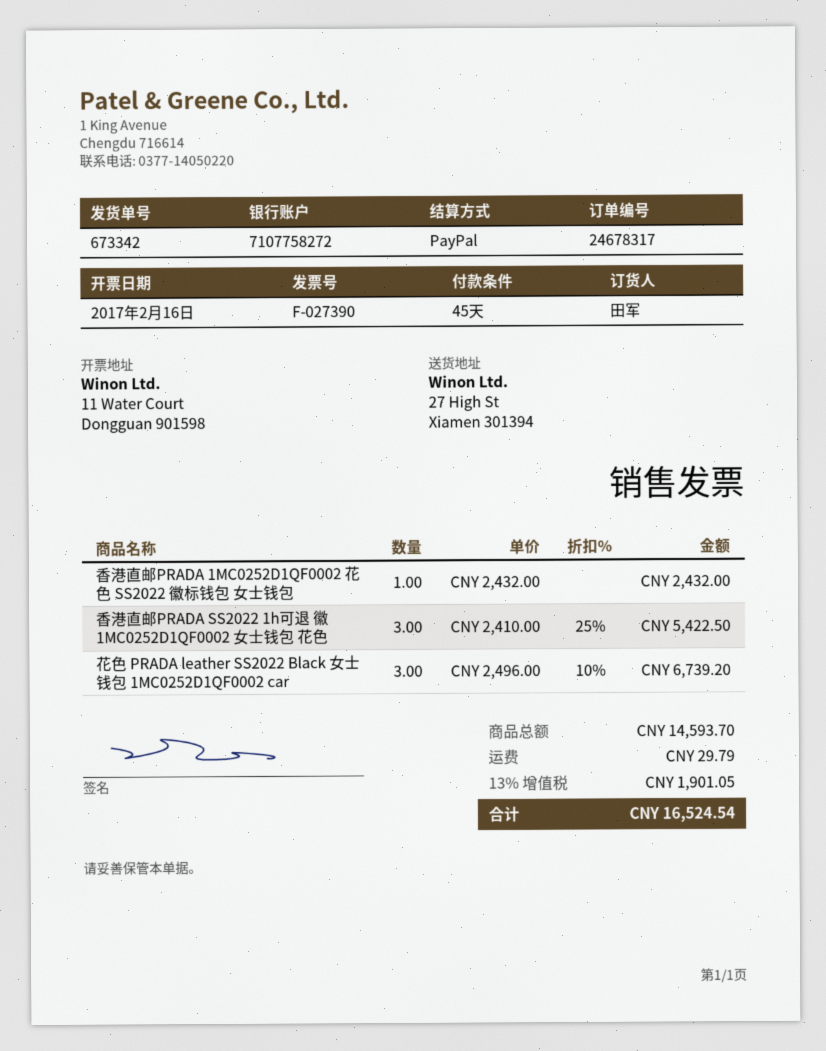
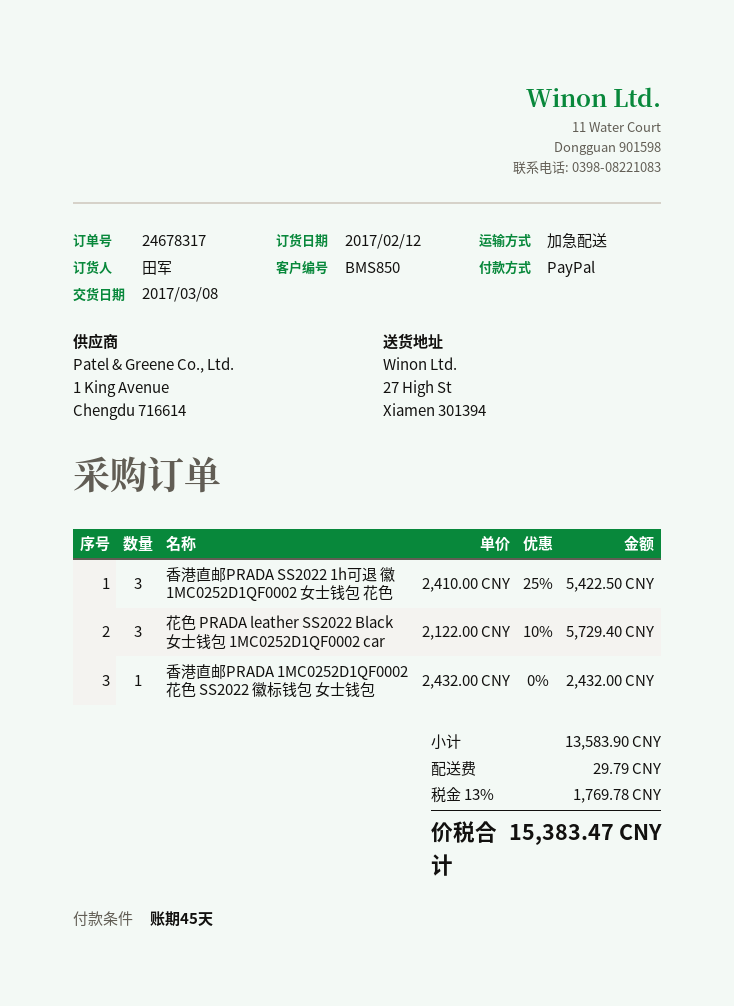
花色 PRADA leather SS2022 Black 女士钱包 1MC0252D1QF0002 car: 3 x 2496.00 - 10% = 6739.20 -> 3 x 2122.00 - 10% = 5729.40
subtotal: 14593.70 -> 13583.90
tax: 13% = 1901.05 -> 13% = 1769.78
total: 16524.54 -> 15383.47

